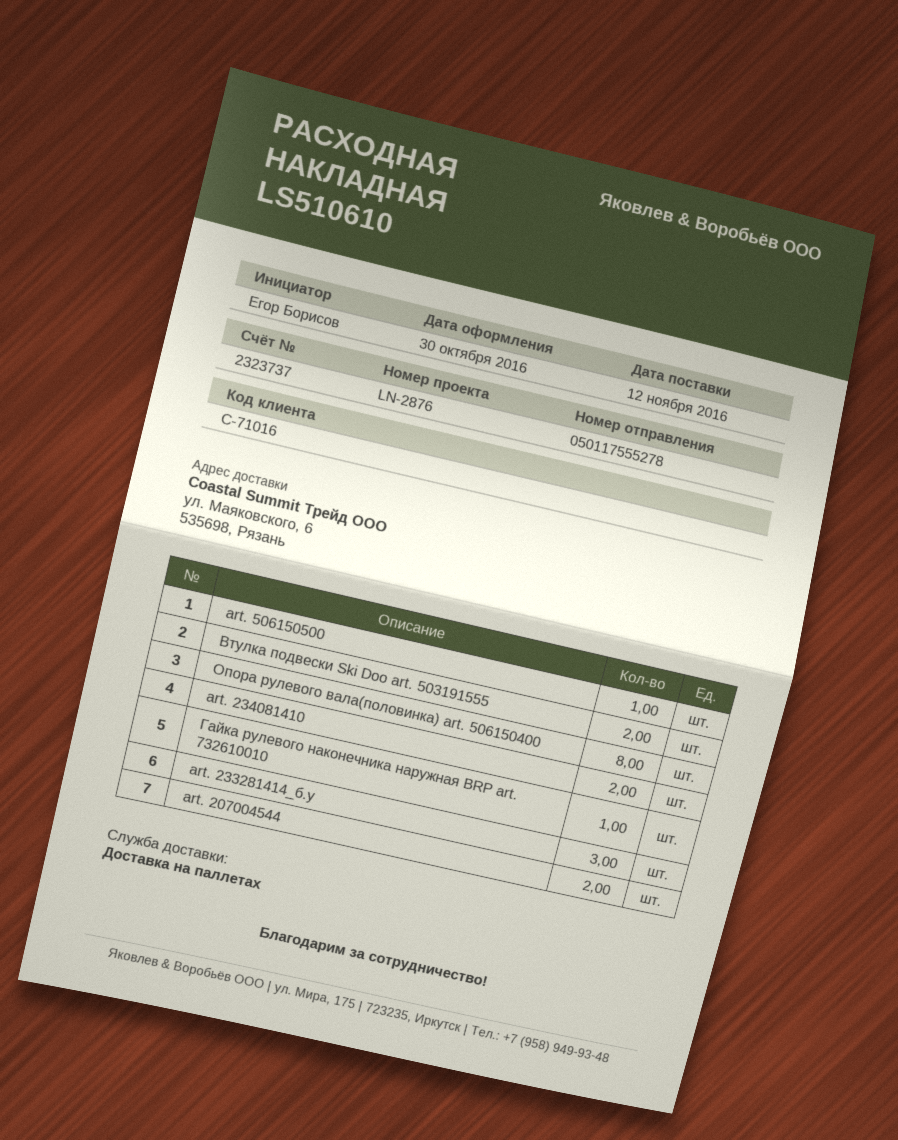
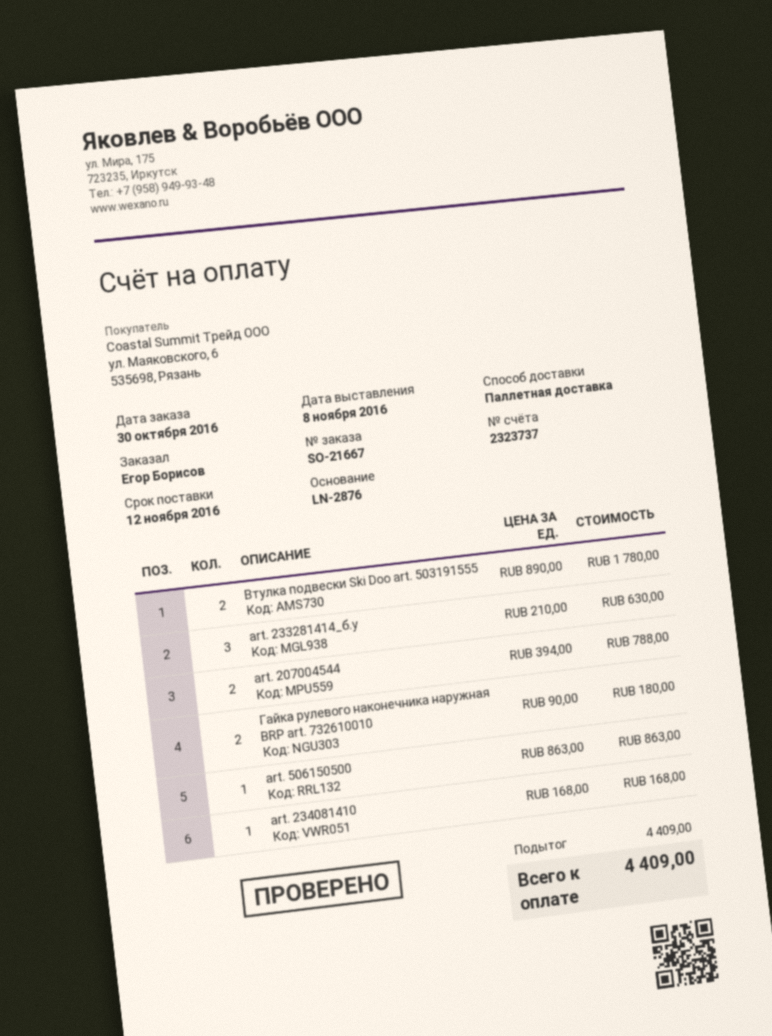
Опора рулевого вала(половинка) art. 506150400: 8 -> none
art. 234081410: 2 -> 1
Гайка рулевого наконечника наружная BRP art. 732610010: 1 -> 2

